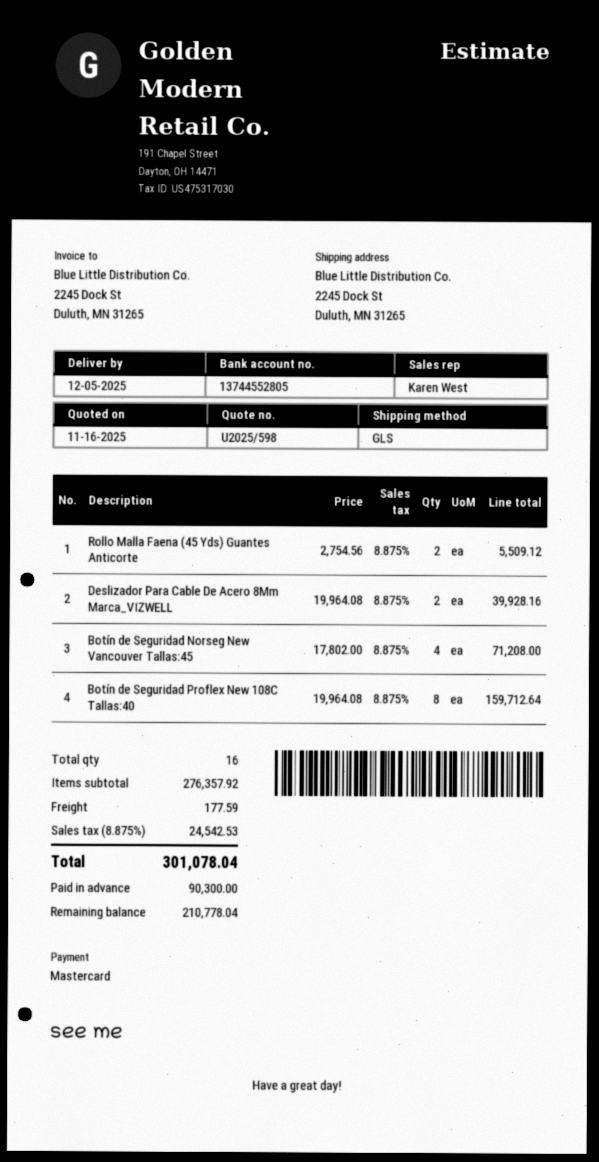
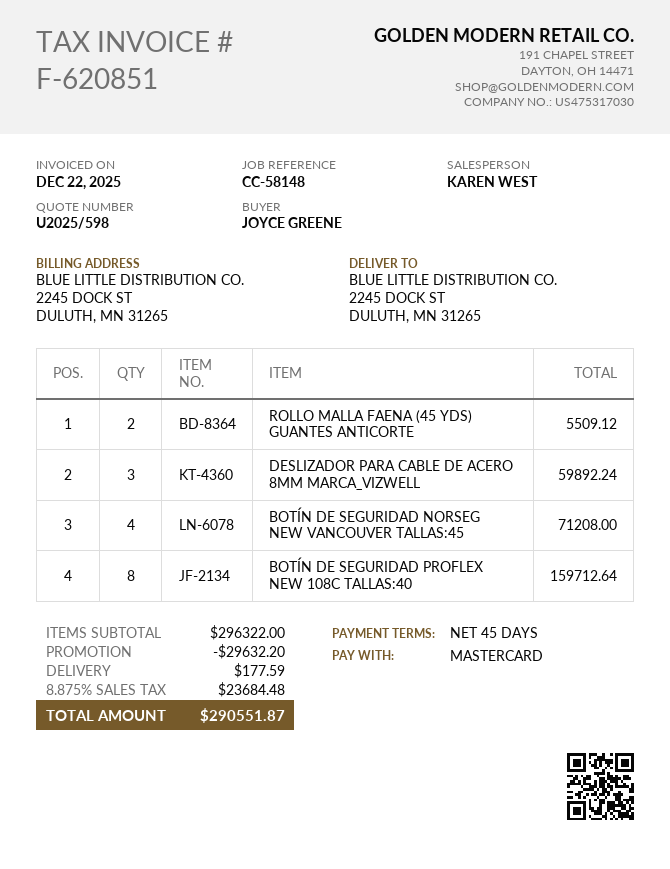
Deslizador Para Cable De Acero 8Mm Marca_VIZWELL: 2 for 39928.16 -> 3 for 59892.24
subtotal: 276357.92 -> 296322.00
discount: none -> 29632.20
tax: 8.875% = 24542.53 -> 8.875% = 23684.48
total: 301078.04 -> 290551.87

